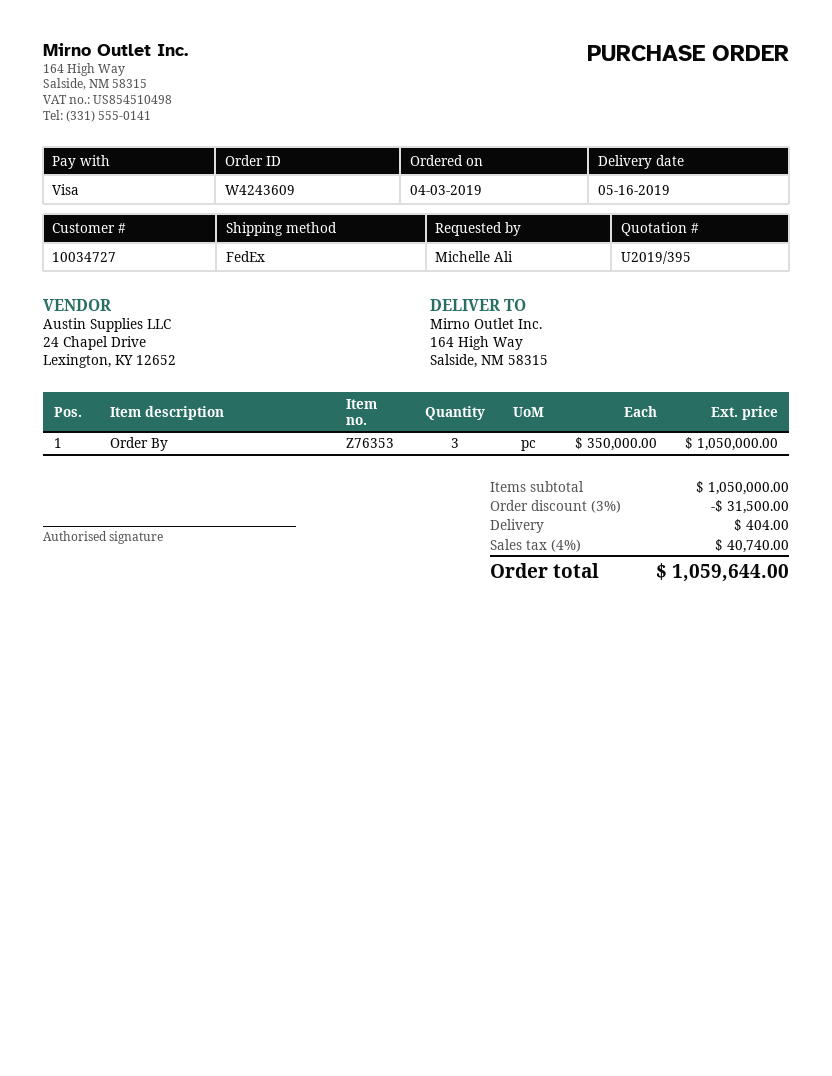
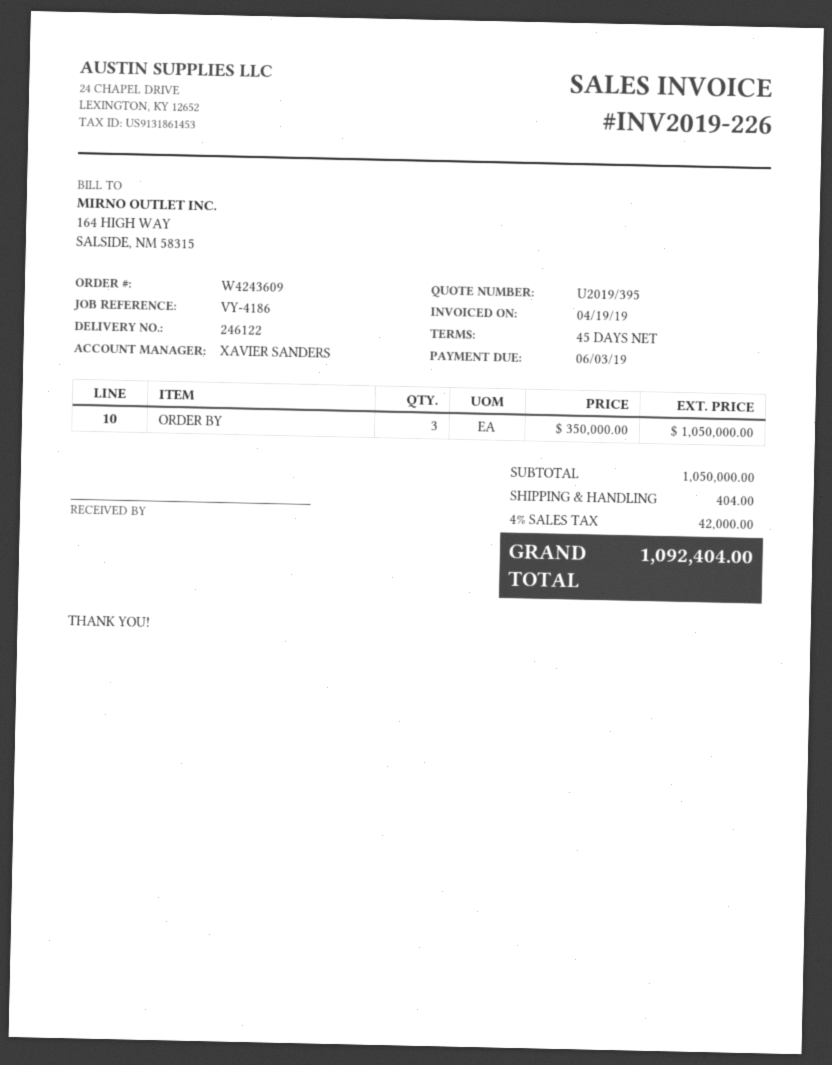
discount: 3% = 31500.00 -> none
tax: 4% = 40740.00 -> 4% = 42000.00
total: 1059644.00 -> 1092404.00

